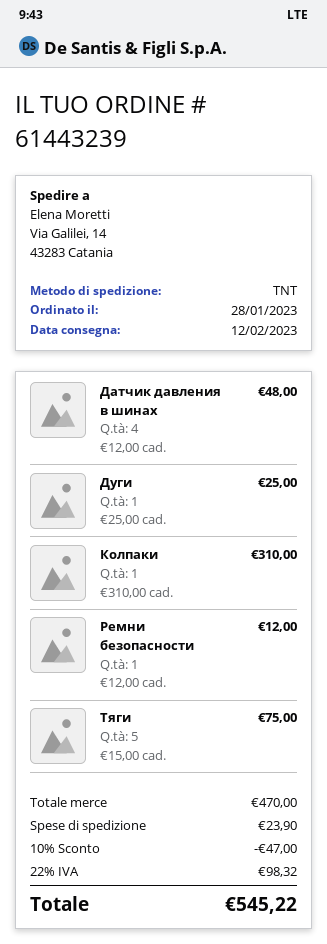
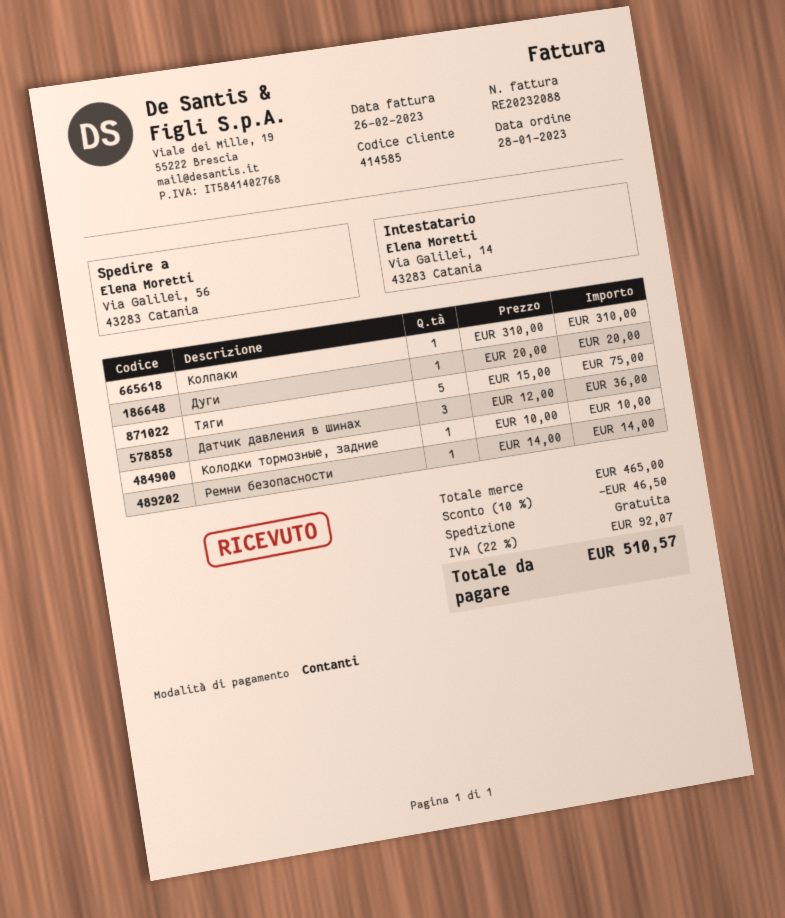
ship to: Via Galilei, 14, 43283 Catania -> Via Galilei, 56, 43283 Catania
Датчик давления в шинах: 4 x 12.00 = 48.00 -> 3 x 12.00 = 36.00
Дуги: 1 x 25.00 = 25.00 -> 1 x 20.00 = 20.00
Ремни безопасности: 1 x 12.00 = 12.00 -> 1 x 14.00 = 14.00
Колодки тормозные, задние: none -> 1 x 10.00 = 10.00
subtotal: 470.00 -> 465.00
discount: 10% = 47.00 -> 10% = 46.50
shipping: 23.90 -> 0.00
tax: 22% = 98.32 -> 22% = 92.07
total: 545.22 -> 510.57

